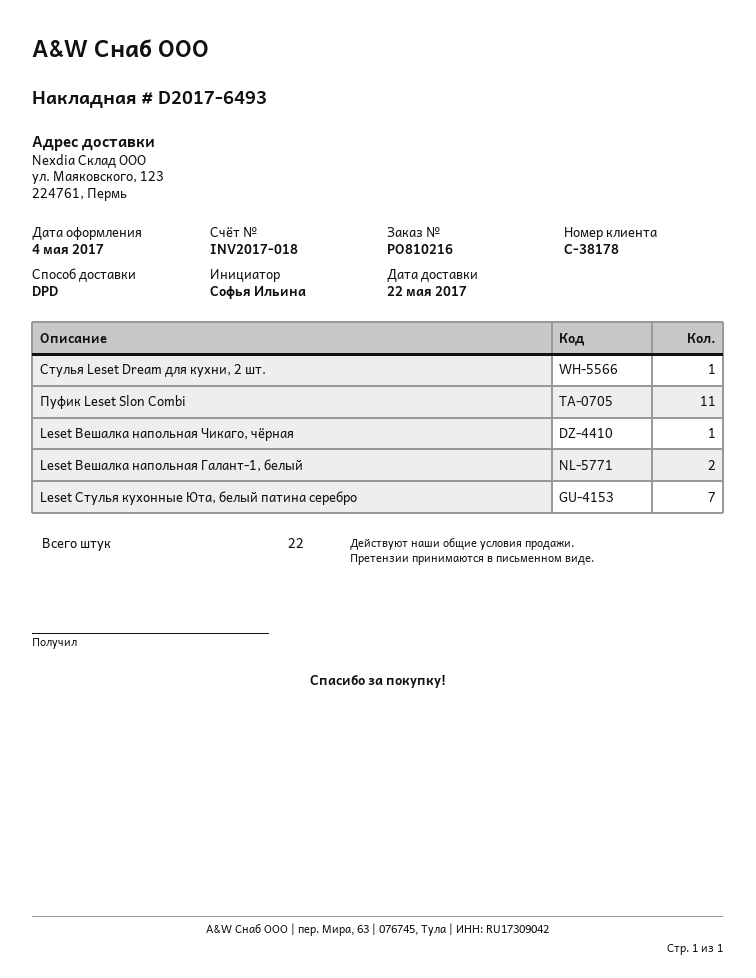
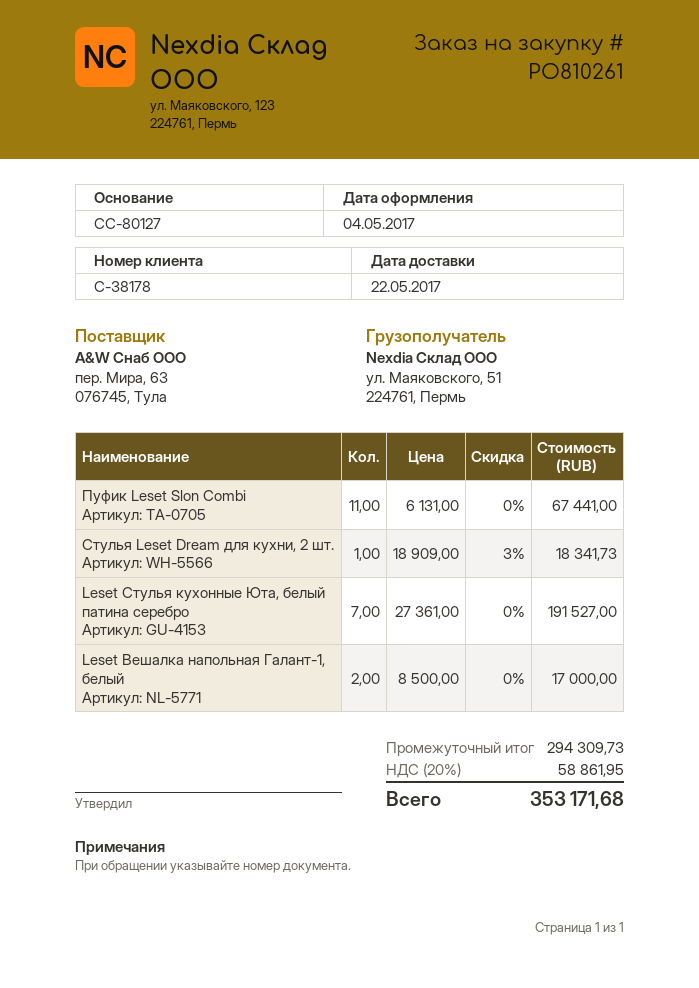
order number: PO810216 -> PO810261
ship to: ул. Маяковского, 123, 224761, Пермь -> ул. Маяковского, 51, 224761, Пермь
Leset Вешалка напольная Чикаго, чёрная: 1 -> none

